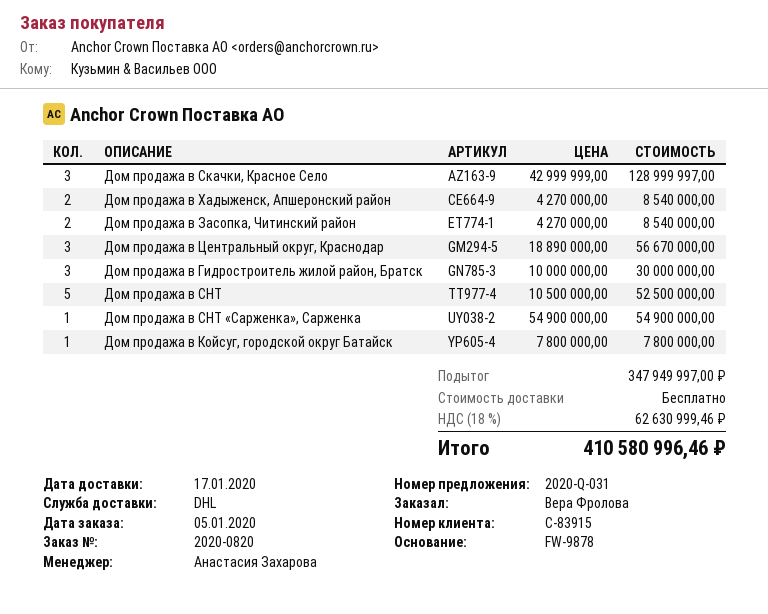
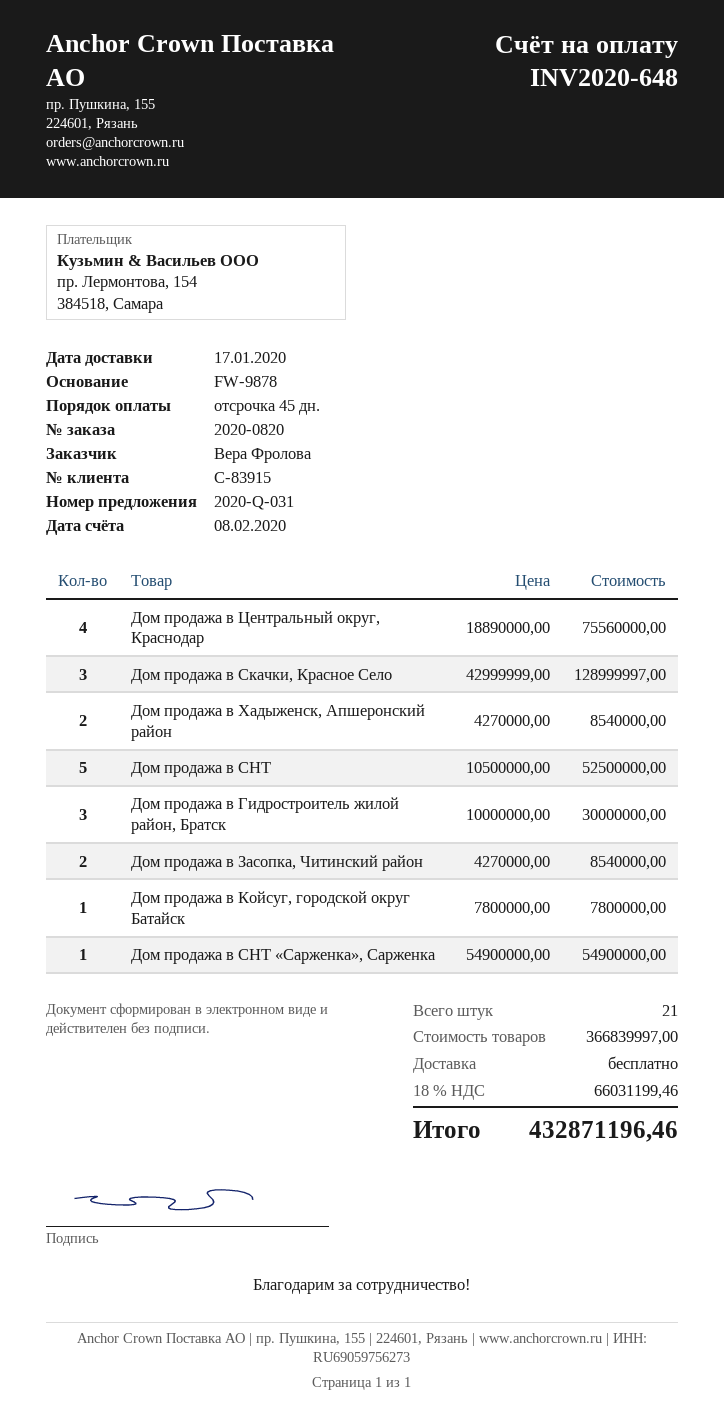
Дом продажа в Центральный округ, Краснодар: 3 x 18890000.00 = 56670000.00 -> 4 x 18890000.00 = 75560000.00
subtotal: 347949997.00 -> 366839997.00
tax: 18% = 62630999.46 -> 18% = 66031199.46
total: 410580996.46 -> 432871196.46

